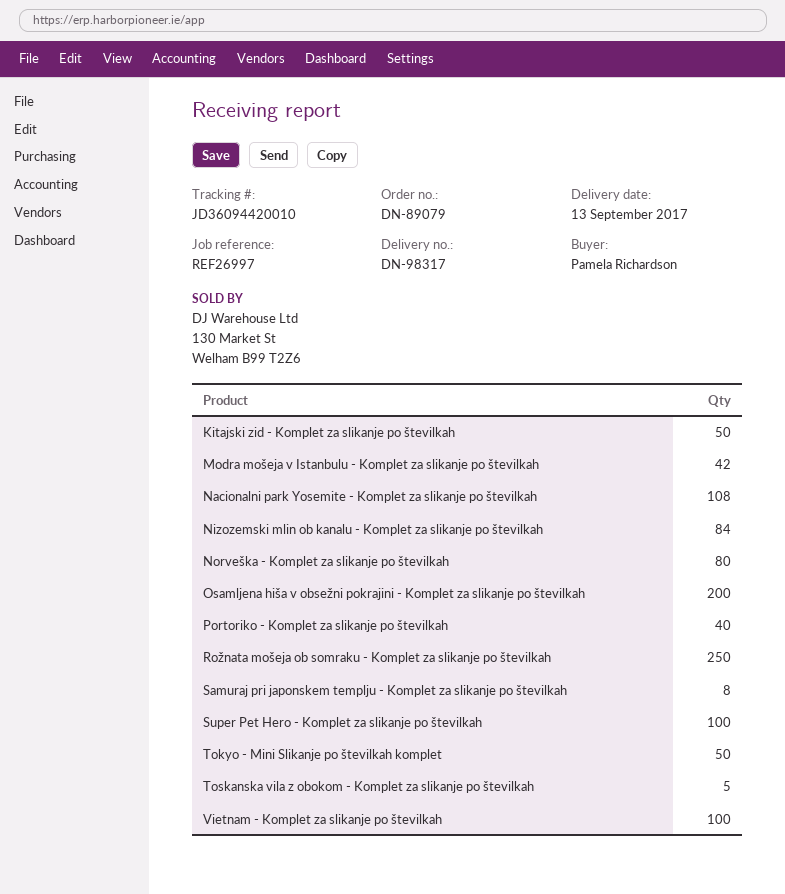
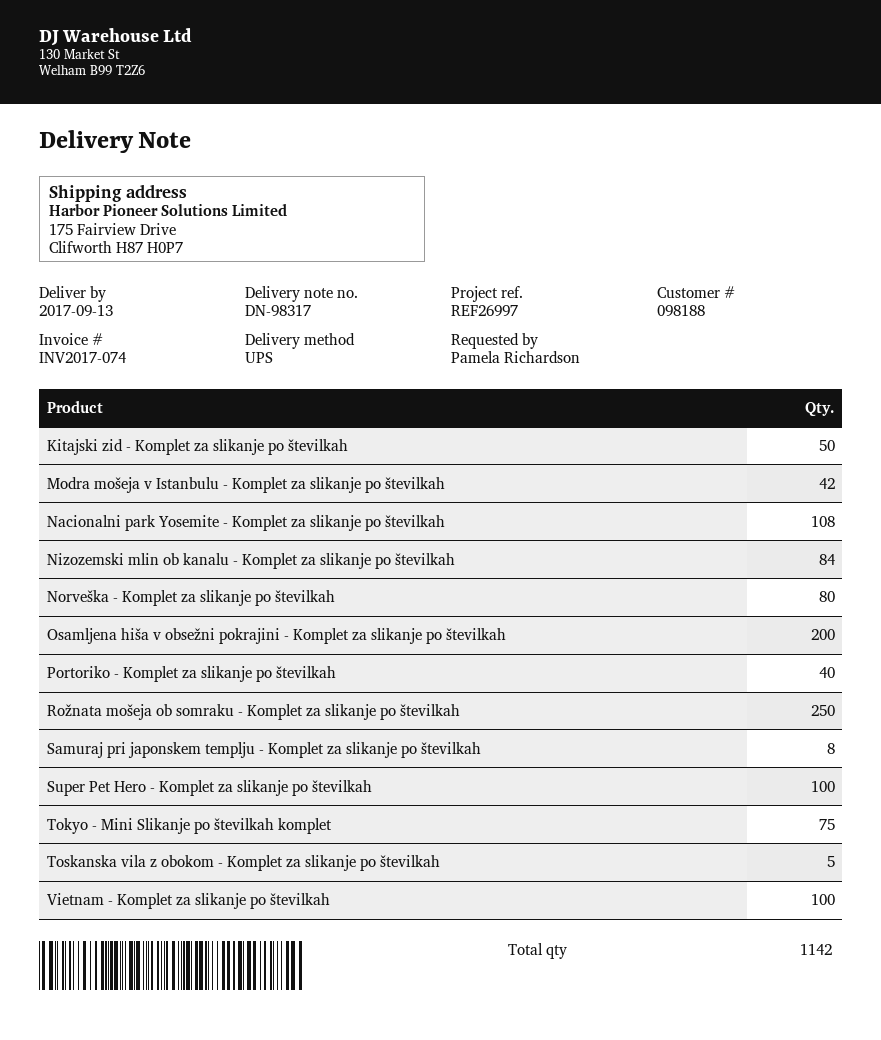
Tokyo - Mini Slikanje po številkah komplet: 50 -> 75

